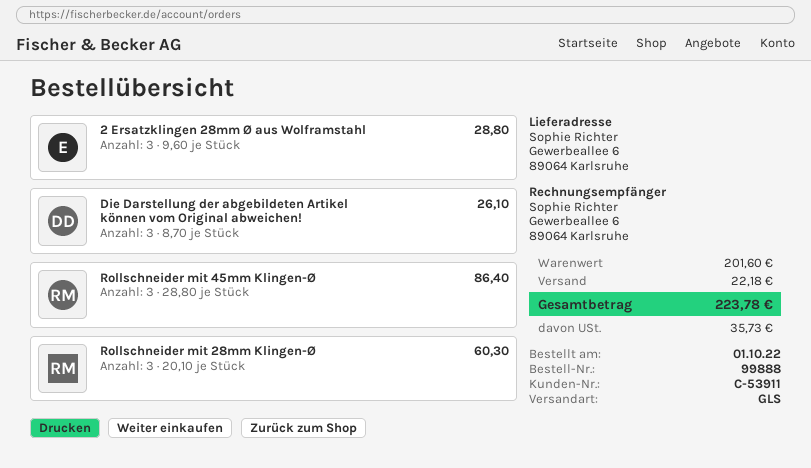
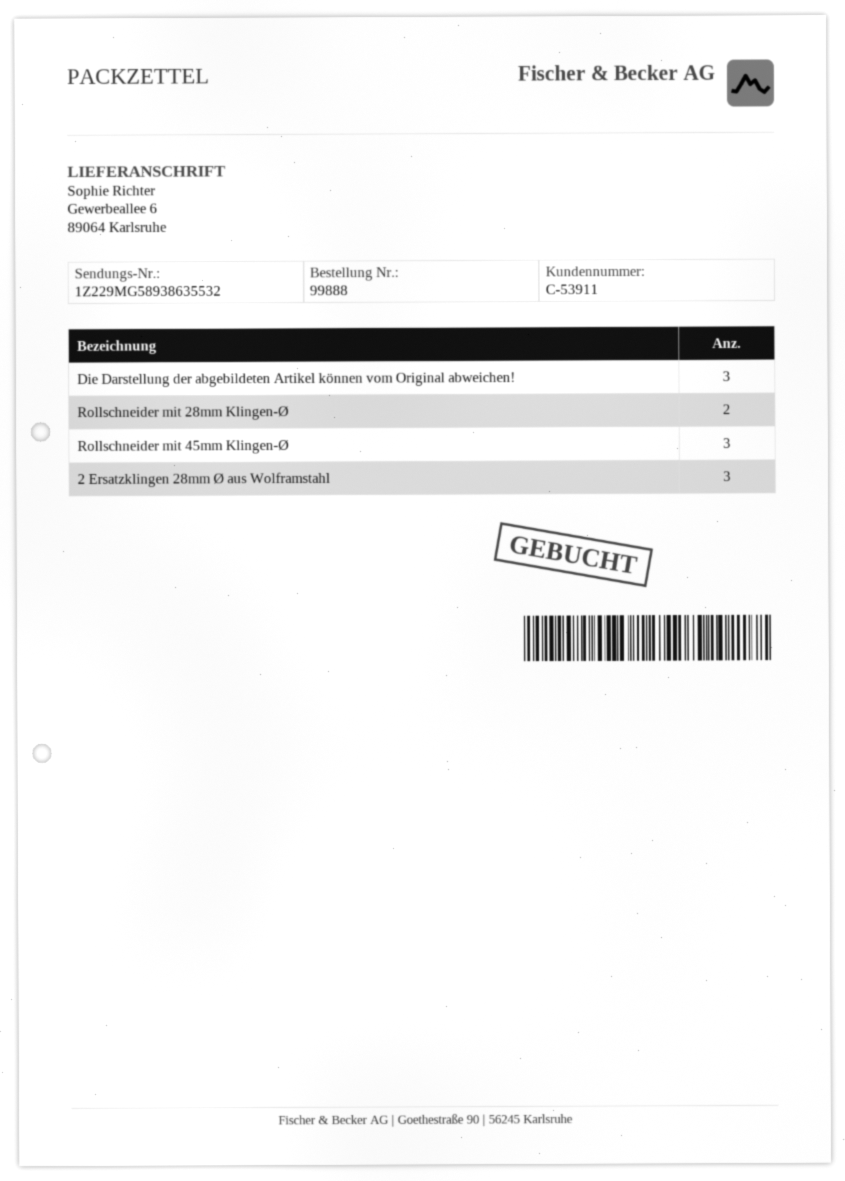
Rollschneider mit 28mm Klingen-Ø: 3 -> 2

